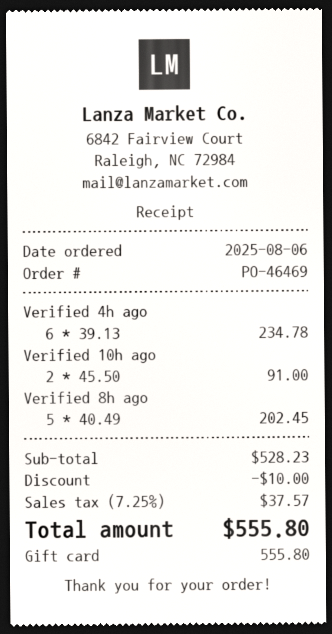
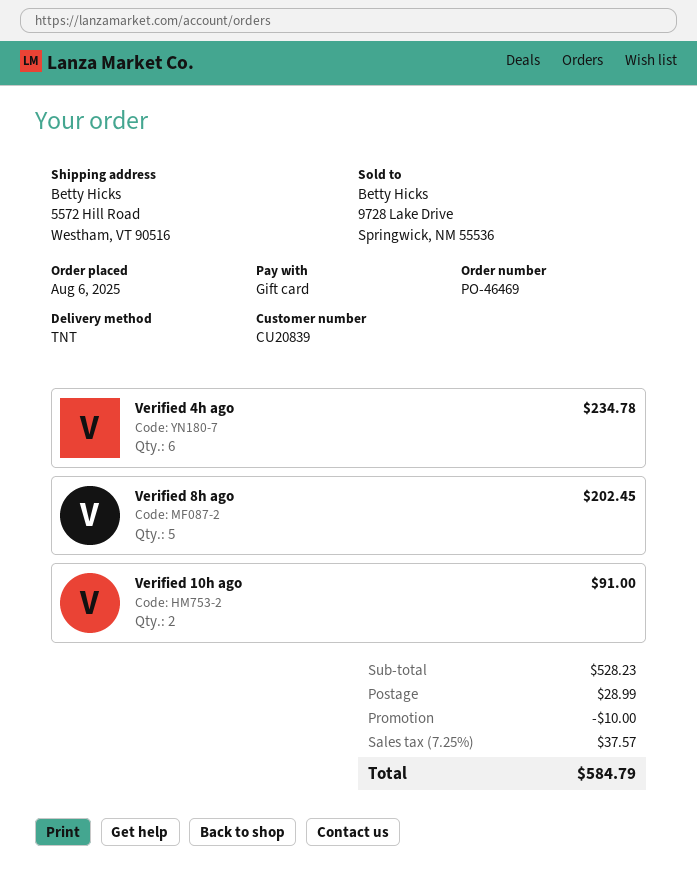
shipping: none -> 28.99
total: 555.80 -> 584.79

